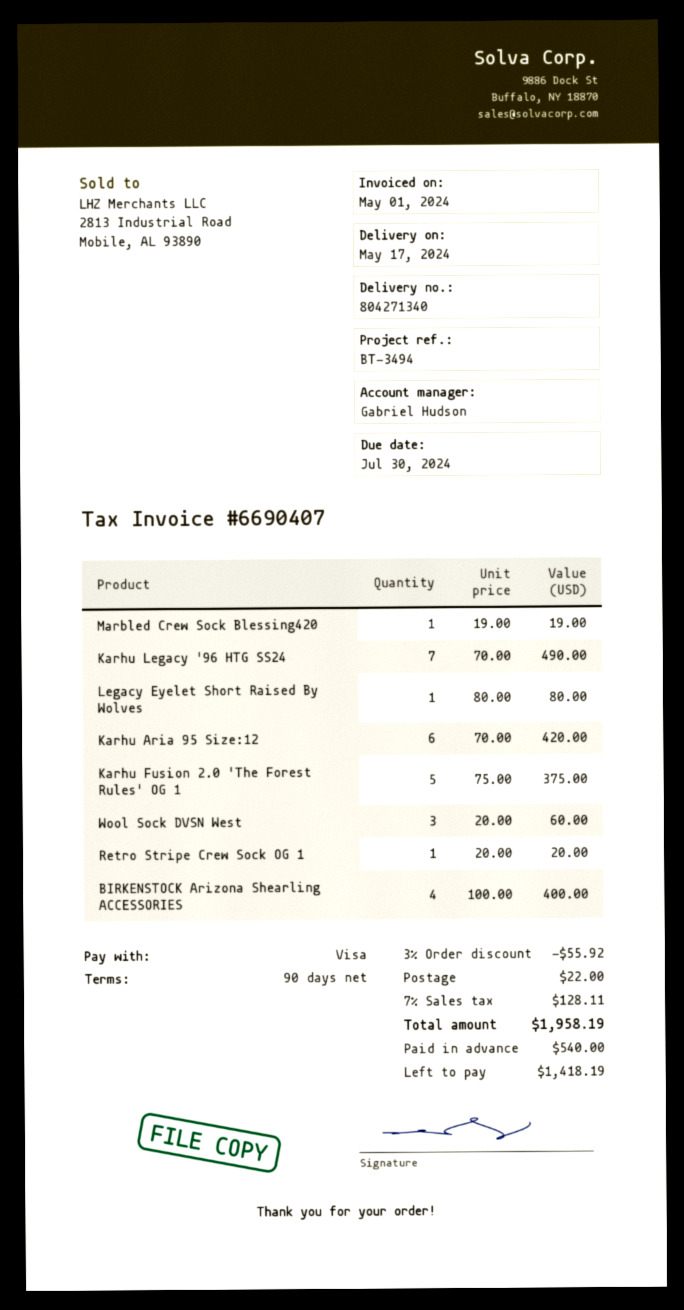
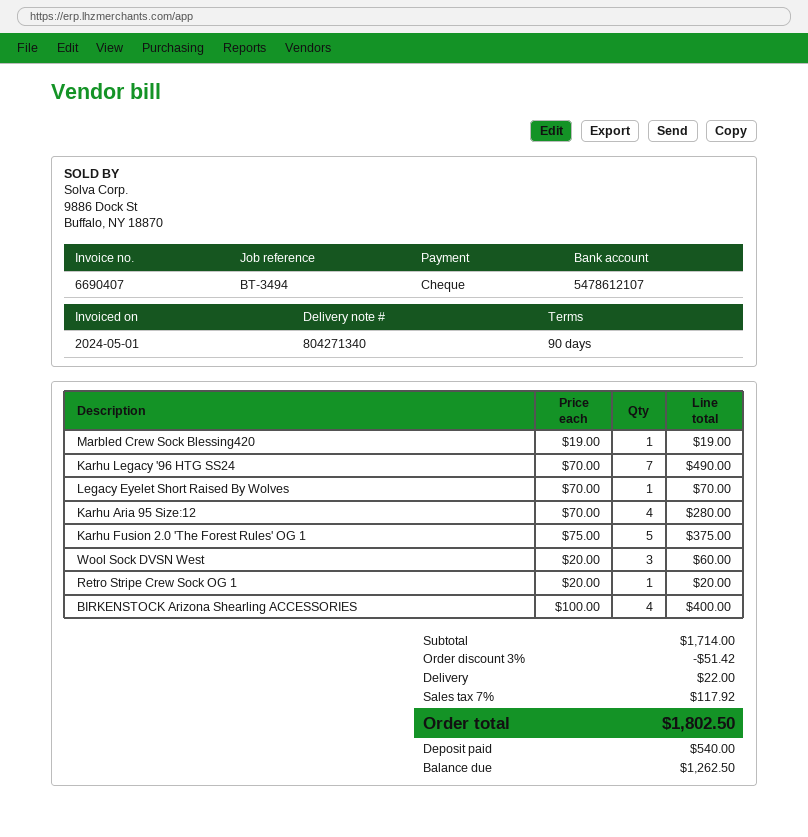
payment method: Visa -> cheque
Legacy Eyelet Short Raised By Wolves: 1 x 80.00 = 80.00 -> 1 x 70.00 = 70.00
Karhu Aria 95 Size:12: 6 x 70.00 = 420.00 -> 4 x 70.00 = 280.00
discount: 3% = 55.92 -> 3% = 51.42
tax: 7% = 128.11 -> 7% = 117.92
total: 1958.19 -> 1802.50
balance: 1418.19 -> 1262.50

